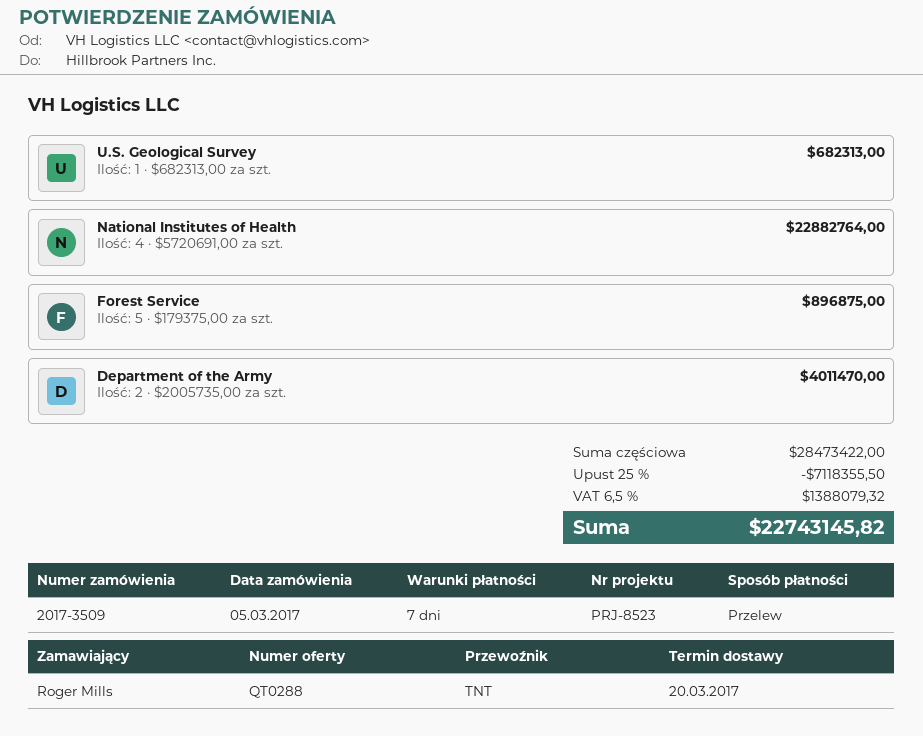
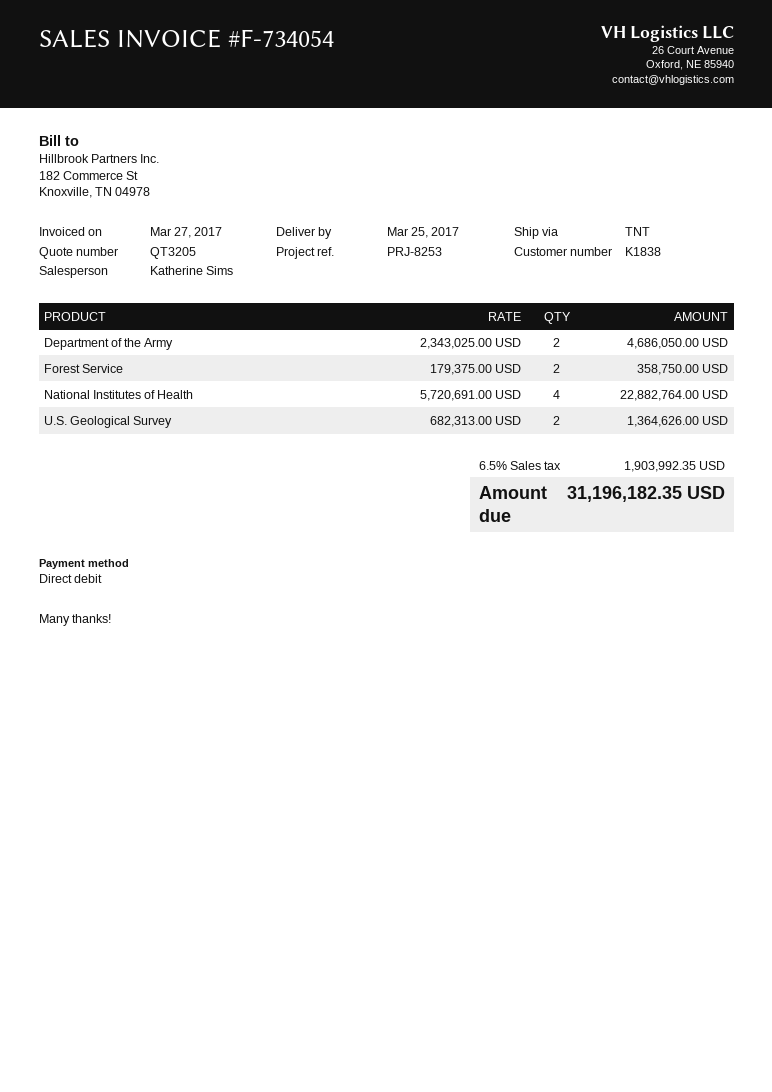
quote number: QT0288 -> QT3205
delivery date: 2017-03-20 -> 2017-03-25
reference: PRJ-8523 -> PRJ-8253
payment method: bank transfer -> direct debit
U.S. Geological Survey: 1 x 682313.00 = 682313.00 -> 2 x 682313.00 = 1364626.00
Forest Service: 5 x 179375.00 = 896875.00 -> 2 x 179375.00 = 358750.00
Department of the Army: 2 x 2005735.00 = 4011470.00 -> 2 x 2343025.00 = 4686050.00
discount: 25% = 7118355.50 -> none
tax: 6.5% = 1388079.32 -> 6.5% = 1903992.35
total: 22743145.82 -> 31196182.35

